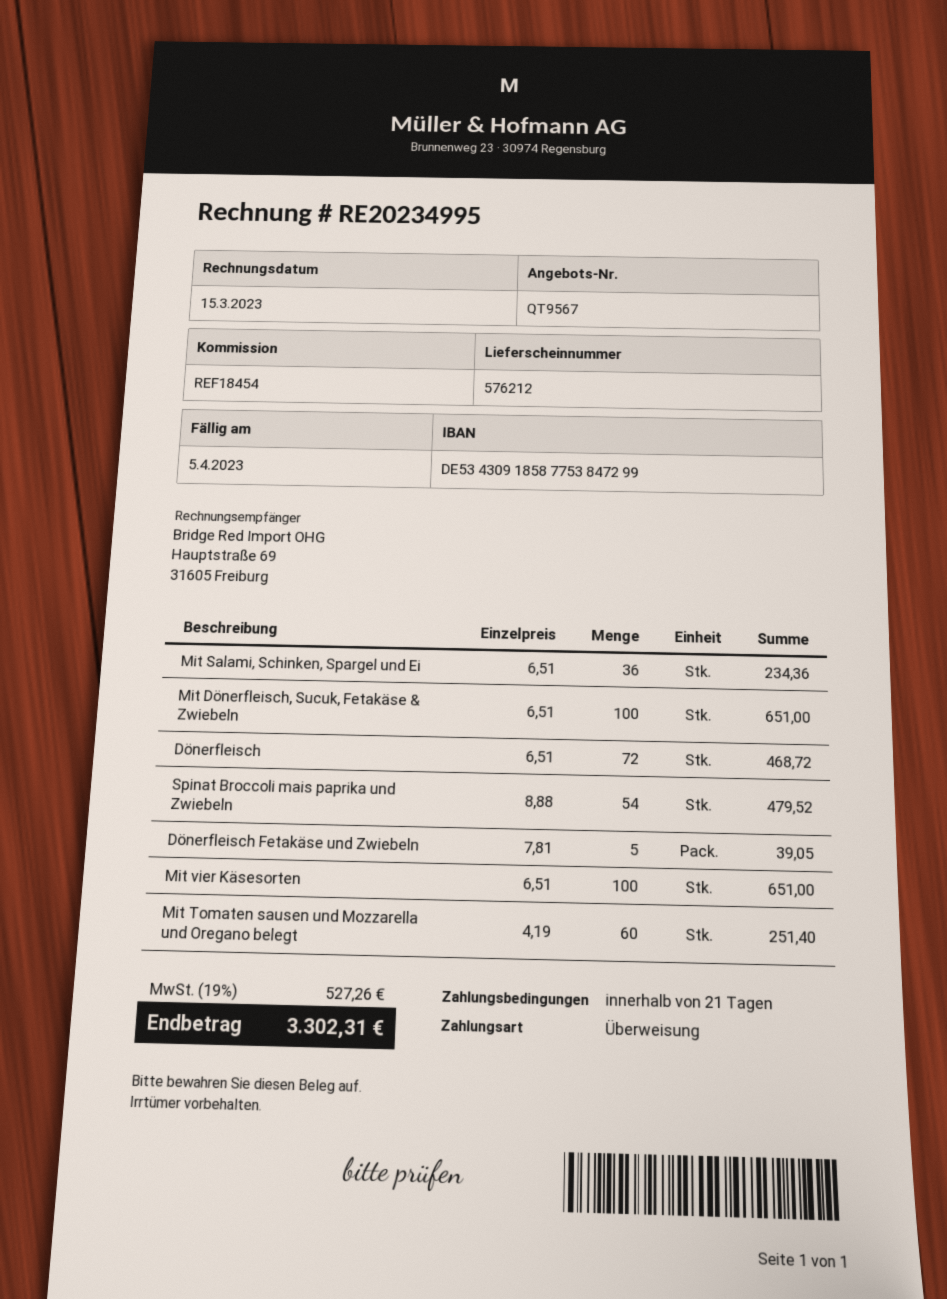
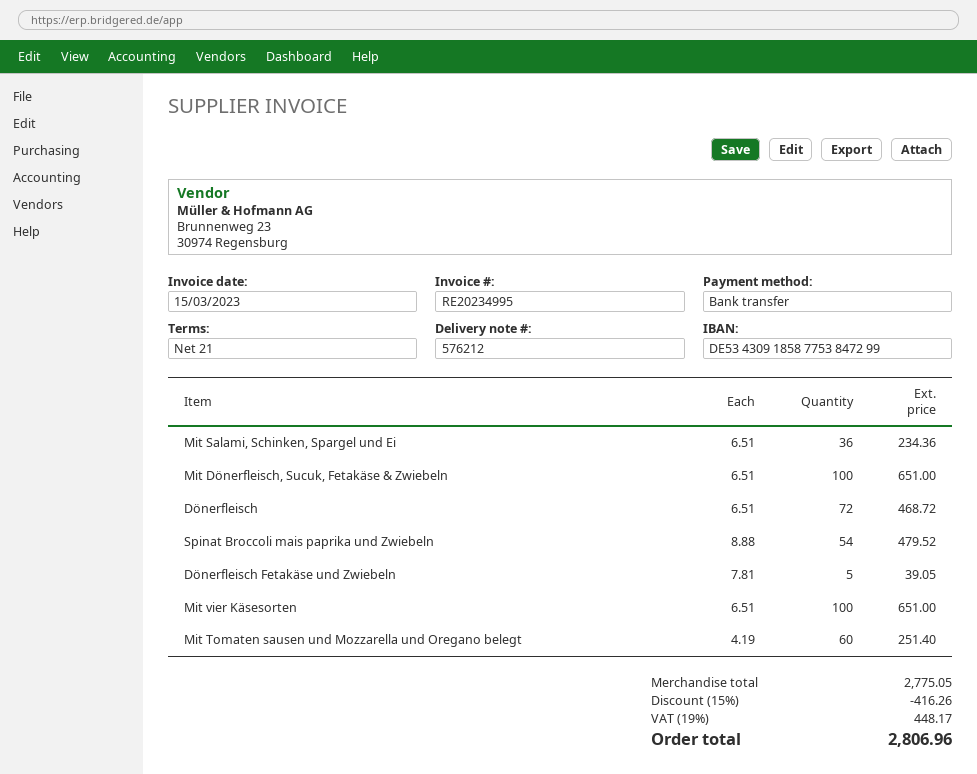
discount: none -> 15% = 416.26
tax: 19% = 527.26 -> 19% = 448.17
total: 3302.31 -> 2806.96

